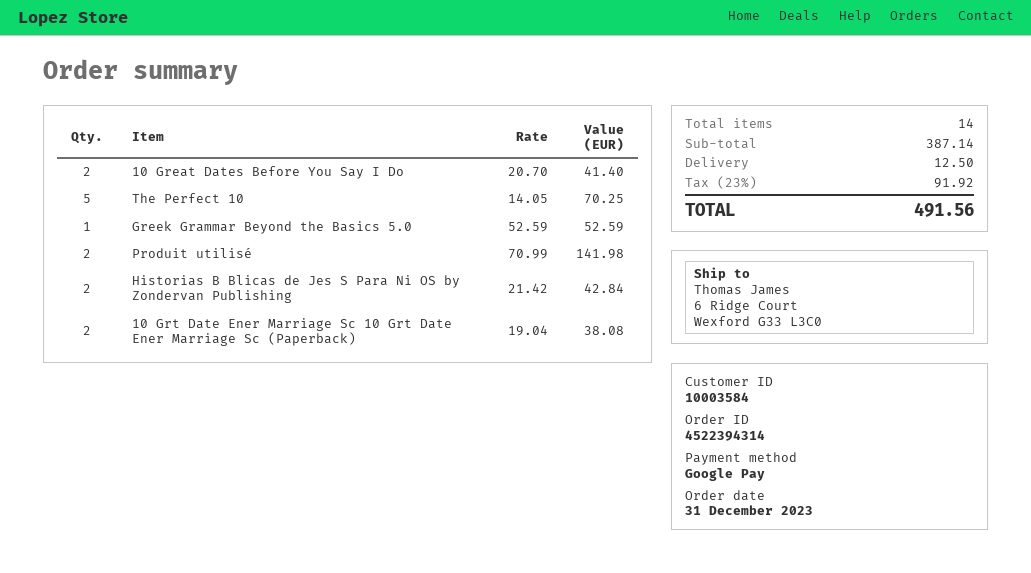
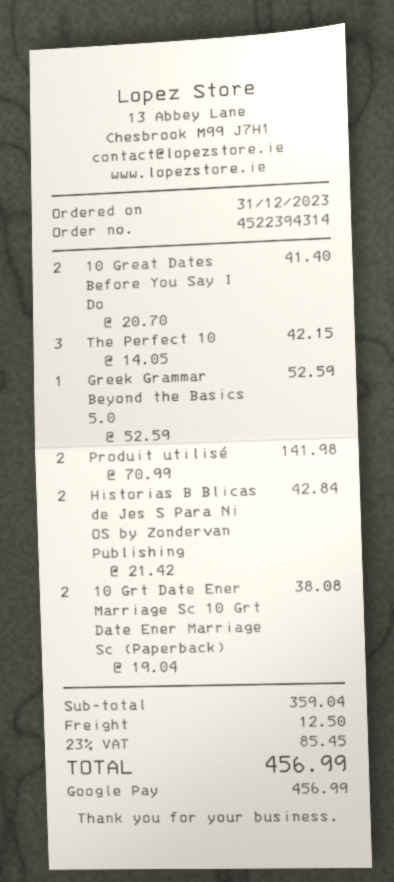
The Perfect 10: 5 x 14.05 = 70.25 -> 3 x 14.05 = 42.15
subtotal: 387.14 -> 359.04
tax: 23% = 91.92 -> 23% = 85.45
total: 491.56 -> 456.99

